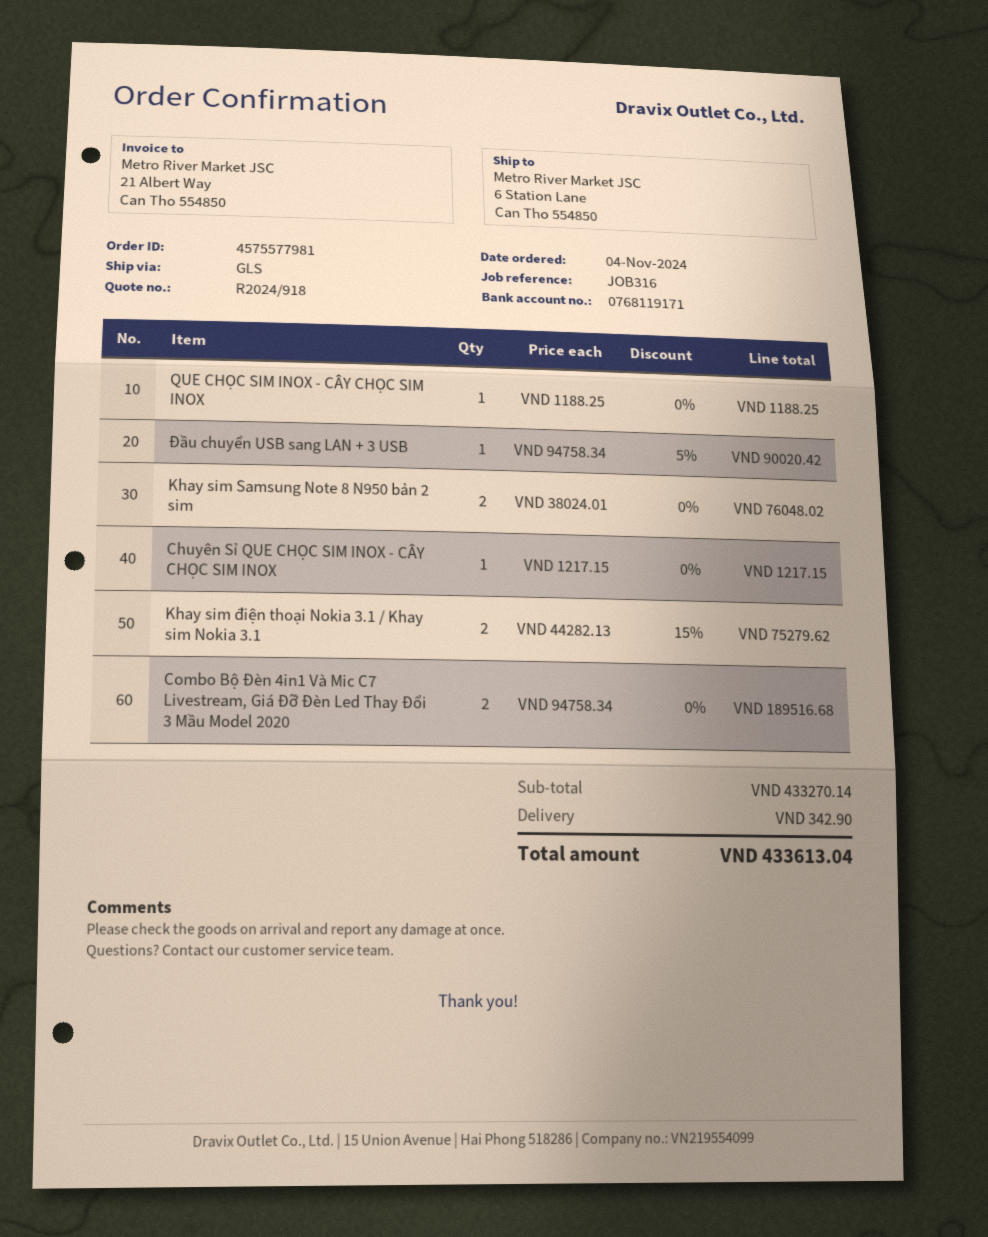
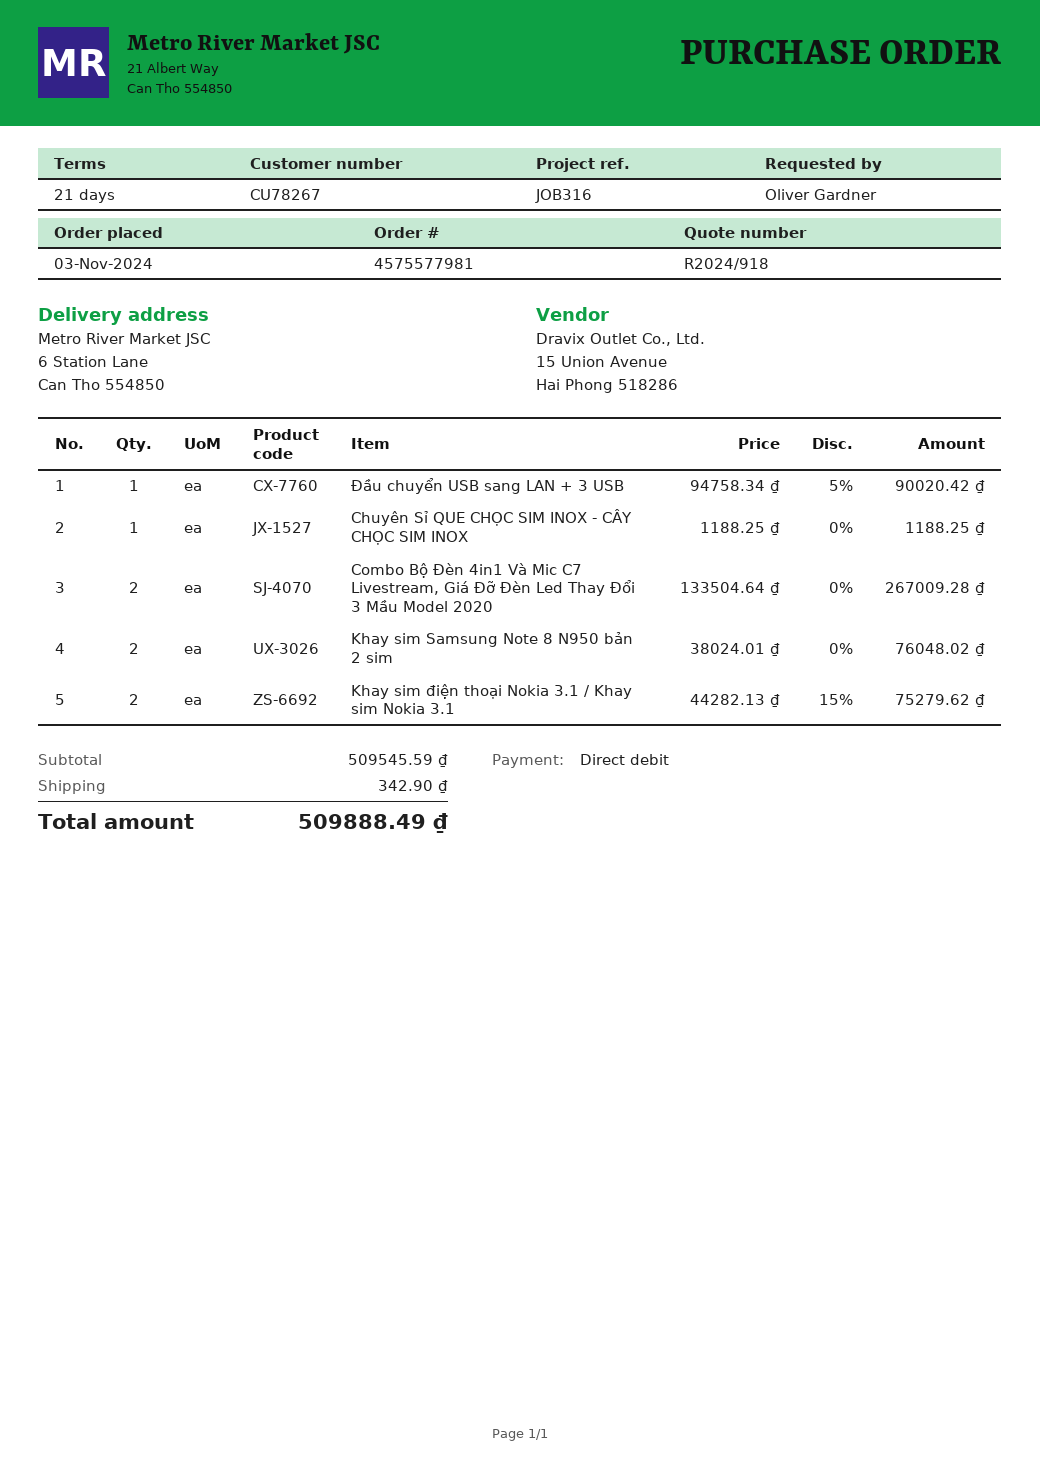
order date: 2024-11-04 -> 2024-11-03
QUE CHỌC SIM INOX - CÂY CHỌC SIM INOX: 1 x 1188.25 = 1188.25 -> none
Chuyên Sỉ QUE CHỌC SIM INOX - CÂY CHỌC SIM INOX: 1 x 1217.15 = 1217.15 -> 1 x 1188.25 = 1188.25
Combo Bộ Đèn 4in1 Và Mic C7 Livestream, Giá Đỡ Đèn Led Thay Đổi 3 Mầu Model 2020: 2 x 94758.34 = 189516.68 -> 2 x 133504.64 = 267009.28
subtotal: 433270.14 -> 509545.59
total: 433613.04 -> 509888.49

